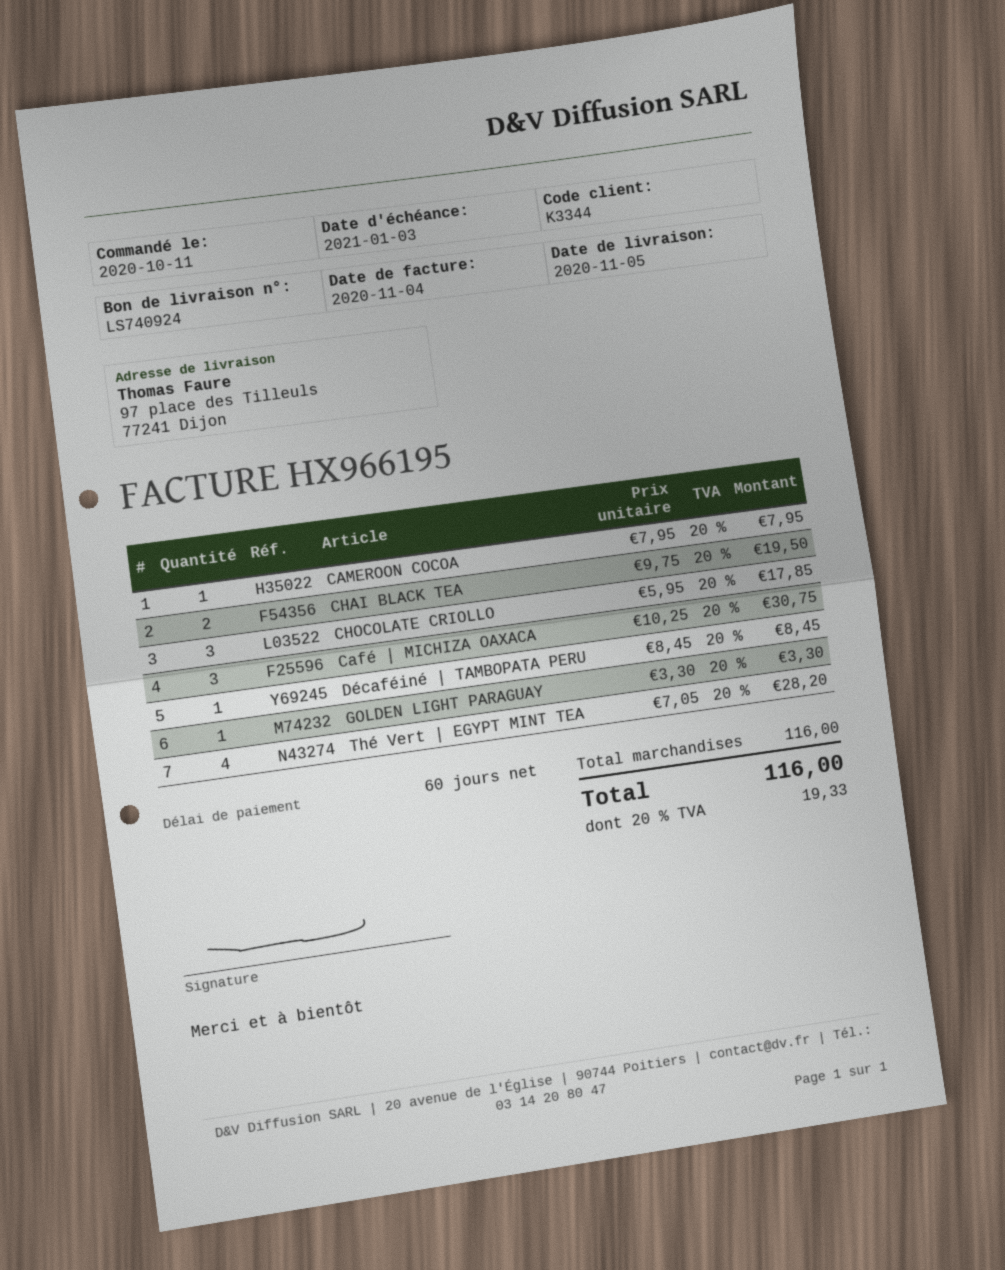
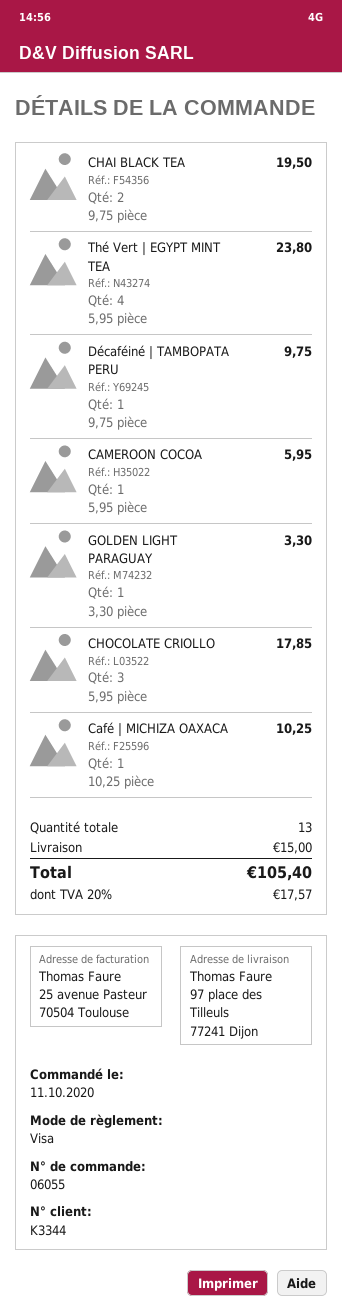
CAMEROON COCOA: 1 x 7.95 = 7.95 -> 1 x 5.95 = 5.95
Café | MICHIZA OAXACA: 3 x 10.25 = 30.75 -> 1 x 10.25 = 10.25
Décaféiné | TAMBOPATA PERU: 1 x 8.45 = 8.45 -> 1 x 9.75 = 9.75
Thé Vert | EGYPT MINT TEA: 4 x 7.05 = 28.20 -> 4 x 5.95 = 23.80
shipping: none -> 15.00
tax: 20% = 19.33 -> 20% = 17.57
total: 116.00 -> 105.40

